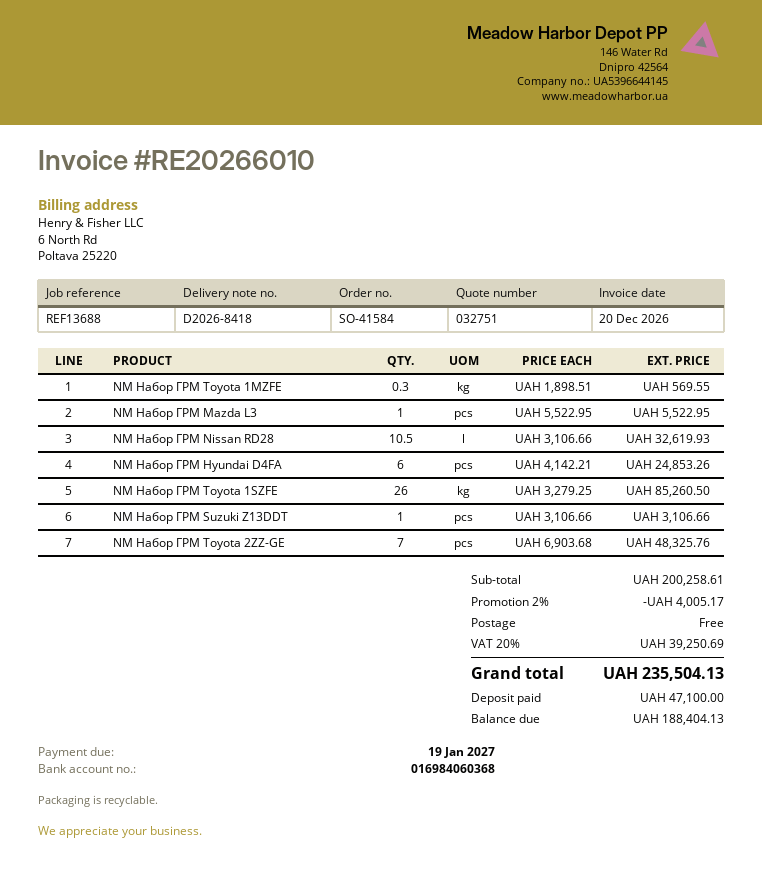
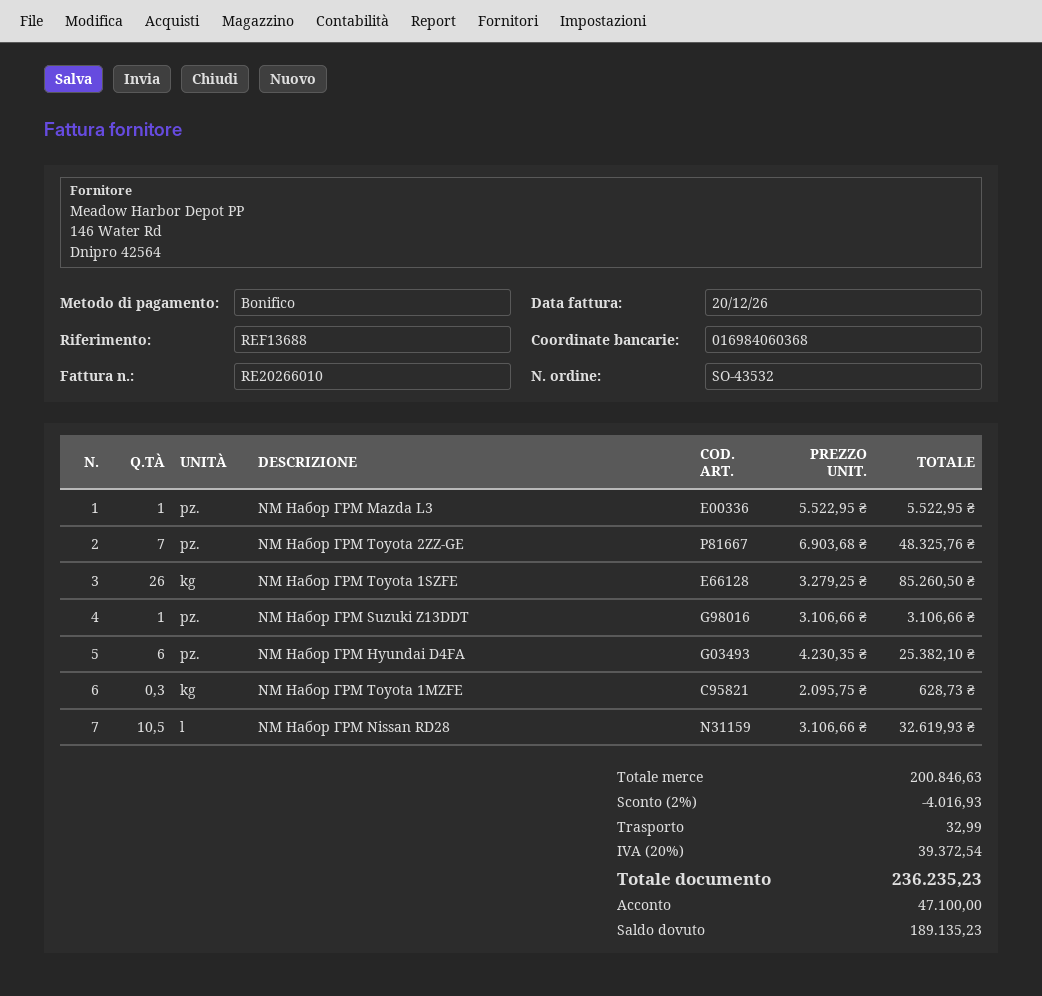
order number: SO-41584 -> SO-43532
NM Набор ГРМ Toyota 1MZFE: 0.3 x 1898.51 = 569.55 -> 0.3 x 2095.75 = 628.73
NM Набор ГРМ Hyundai D4FA: 6 x 4142.21 = 24853.26 -> 6 x 4230.35 = 25382.10
subtotal: 200258.61 -> 200846.63
discount: 2% = 4005.17 -> 2% = 4016.93
shipping: 0.00 -> 32.99
tax: 20% = 39250.69 -> 20% = 39372.54
total: 235504.13 -> 236235.23
balance: 188404.13 -> 189135.23

